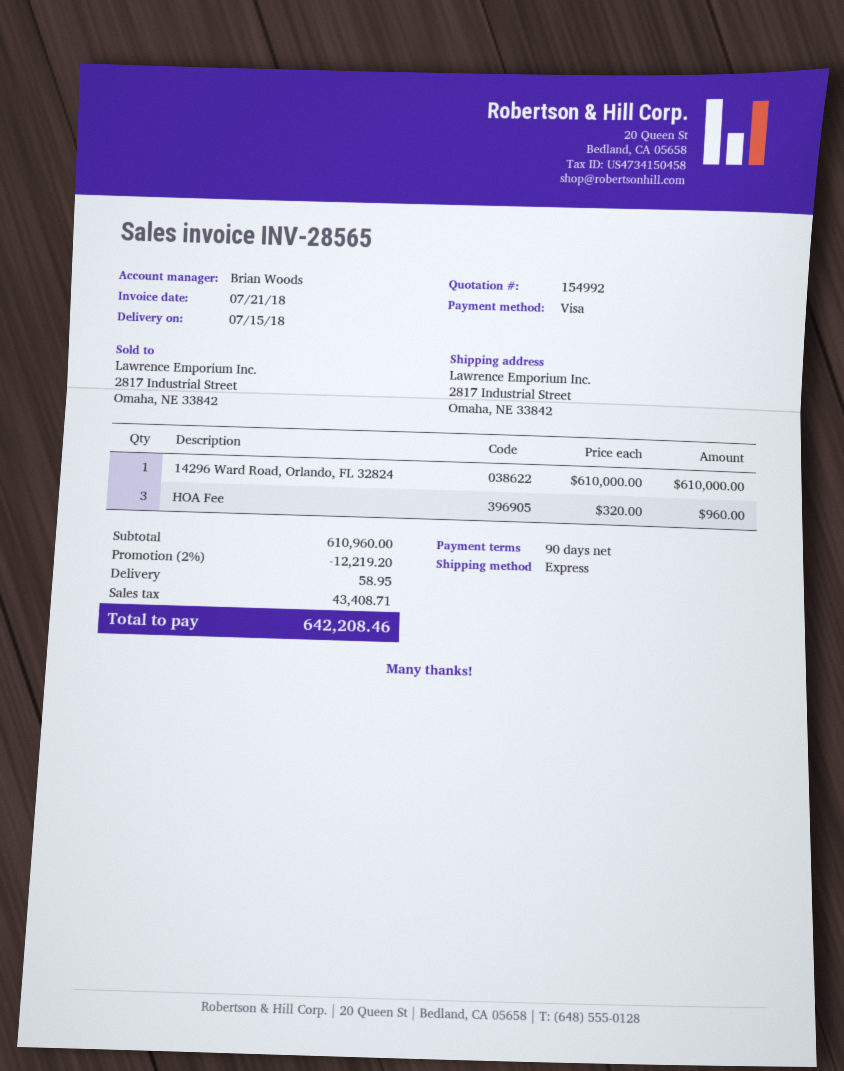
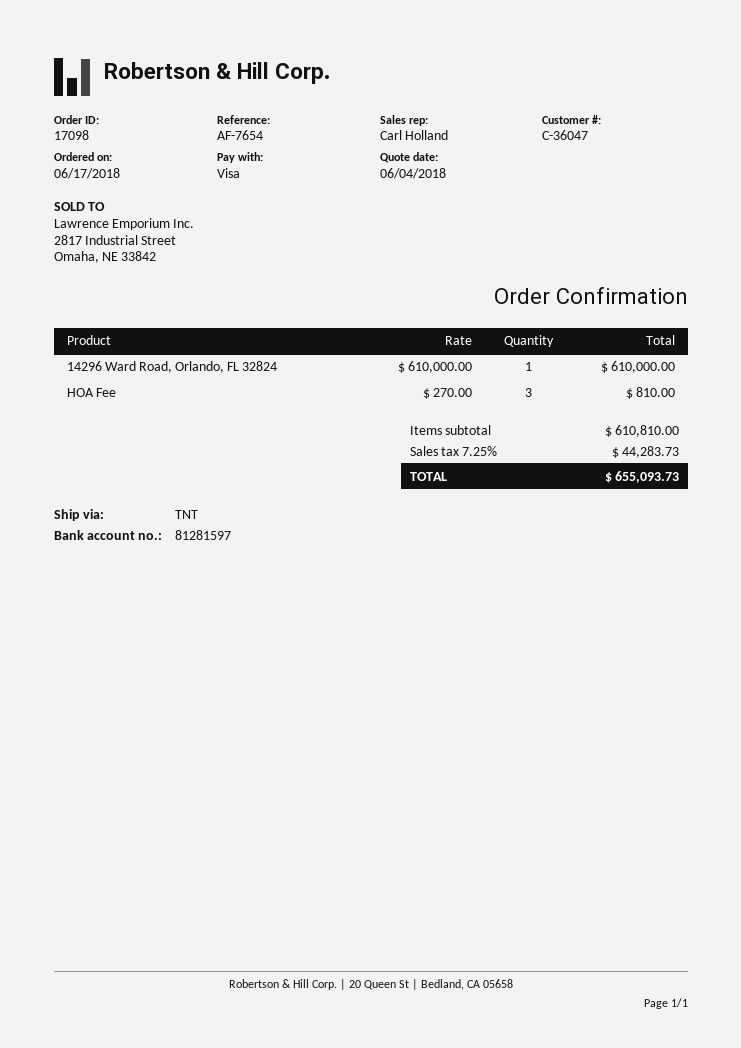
sales rep: Brian Woods -> Carl Holland
shipping method: express -> TNT
HOA Fee: 3 x 320.00 = 960.00 -> 3 x 270.00 = 810.00
subtotal: 610960.00 -> 610810.00
discount: 2% = 12219.20 -> none
shipping: 58.95 -> none
tax: 43408.71 -> 44283.73
total: 642208.46 -> 655093.73

